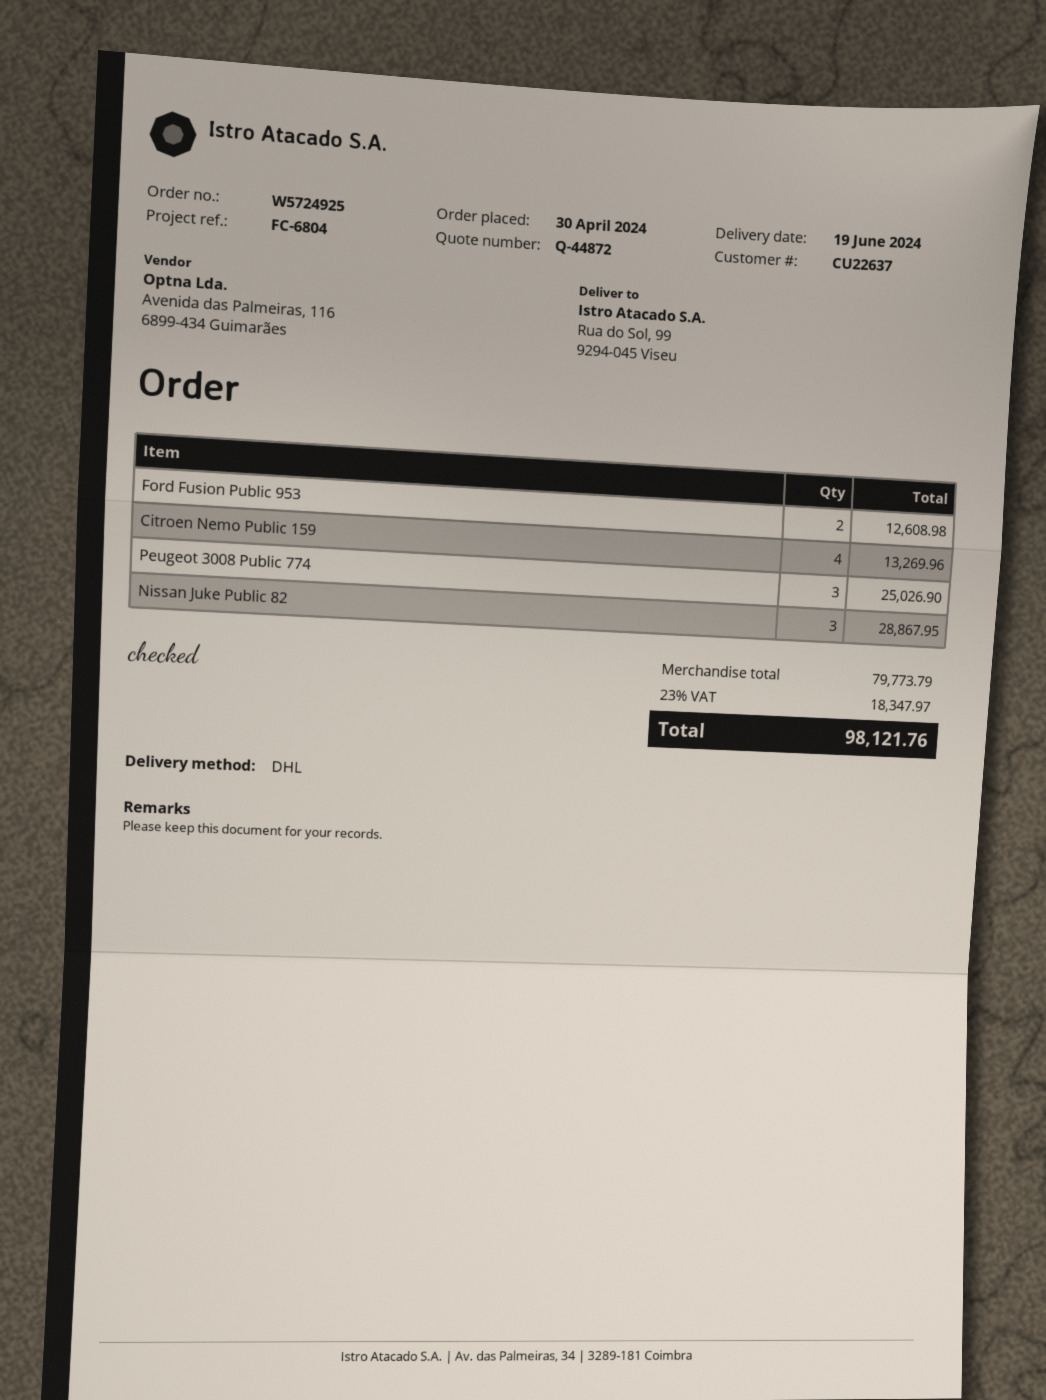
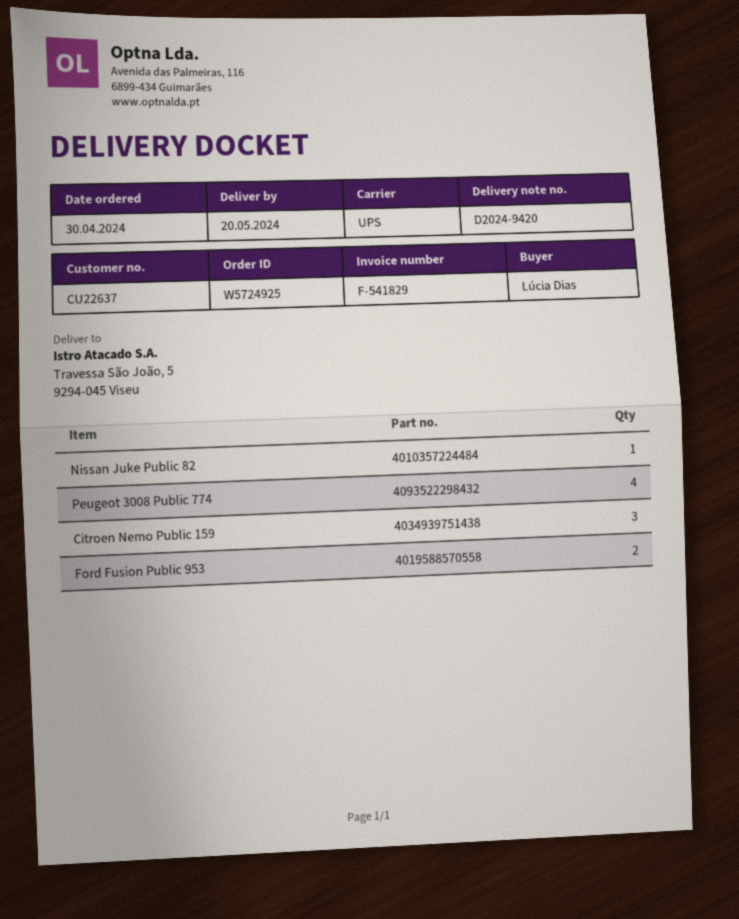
delivery date: 2024-06-19 -> 2024-05-20
shipping method: DHL -> UPS
ship to: Rua do Sol, 99, 9294-045 Viseu -> Travessa São João, 5, 9294-045 Viseu
Citroen Nemo Public 159: 4 -> 3
Peugeot 3008 Public 774: 3 -> 4
Nissan Juke Public 82: 3 -> 1

